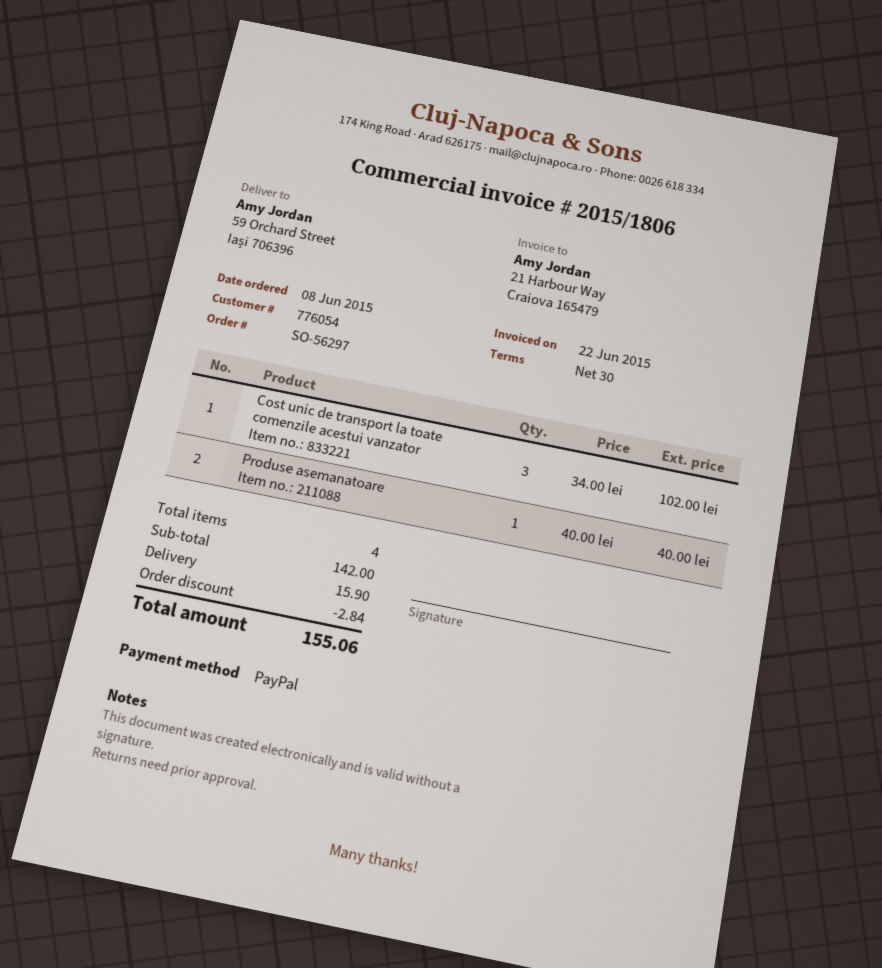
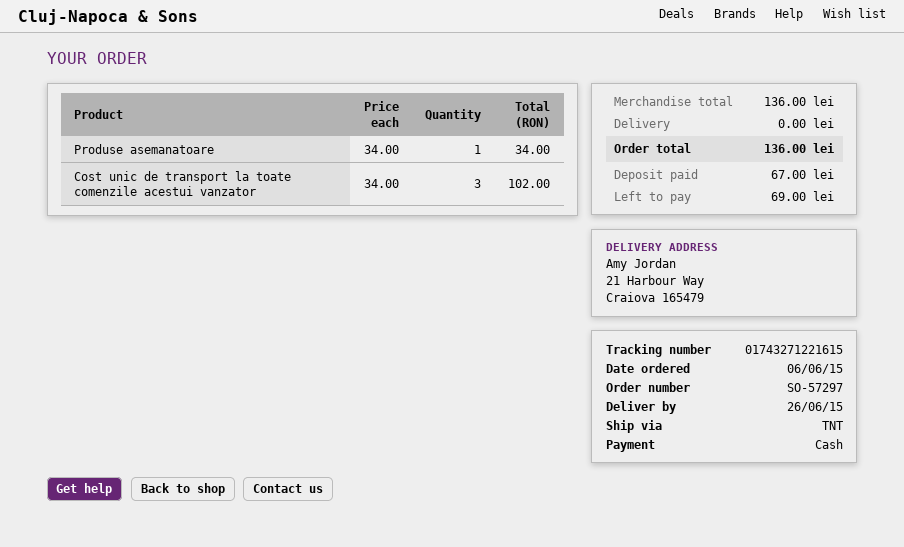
order number: SO-56297 -> SO-57297
order date: 2015-06-08 -> 2015-06-06
payment method: PayPal -> cash
ship to: 59 Orchard Street, Iași 706396 -> 21 Harbour Way, Craiova 165479
Produse asemanatoare: 1 x 40.00 = 40.00 -> 1 x 34.00 = 34.00
subtotal: 142.00 -> 136.00
discount: 2.84 -> none
shipping: 15.90 -> 0.00
total: 155.06 -> 136.00

